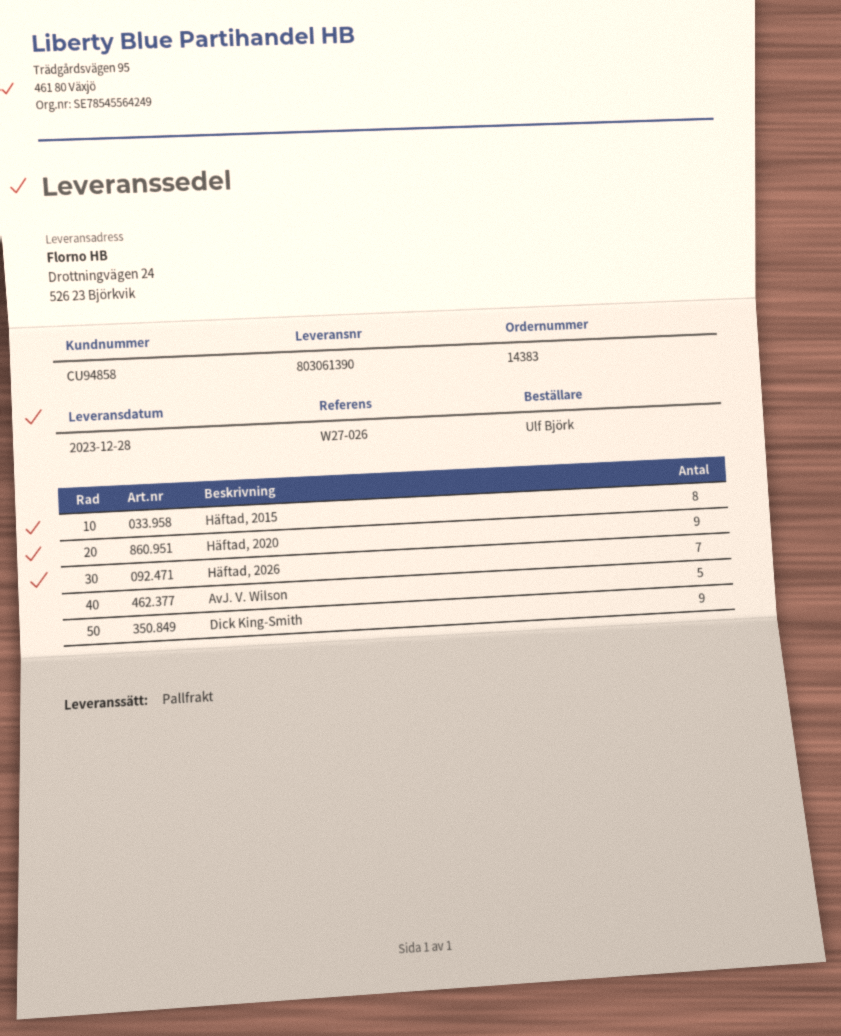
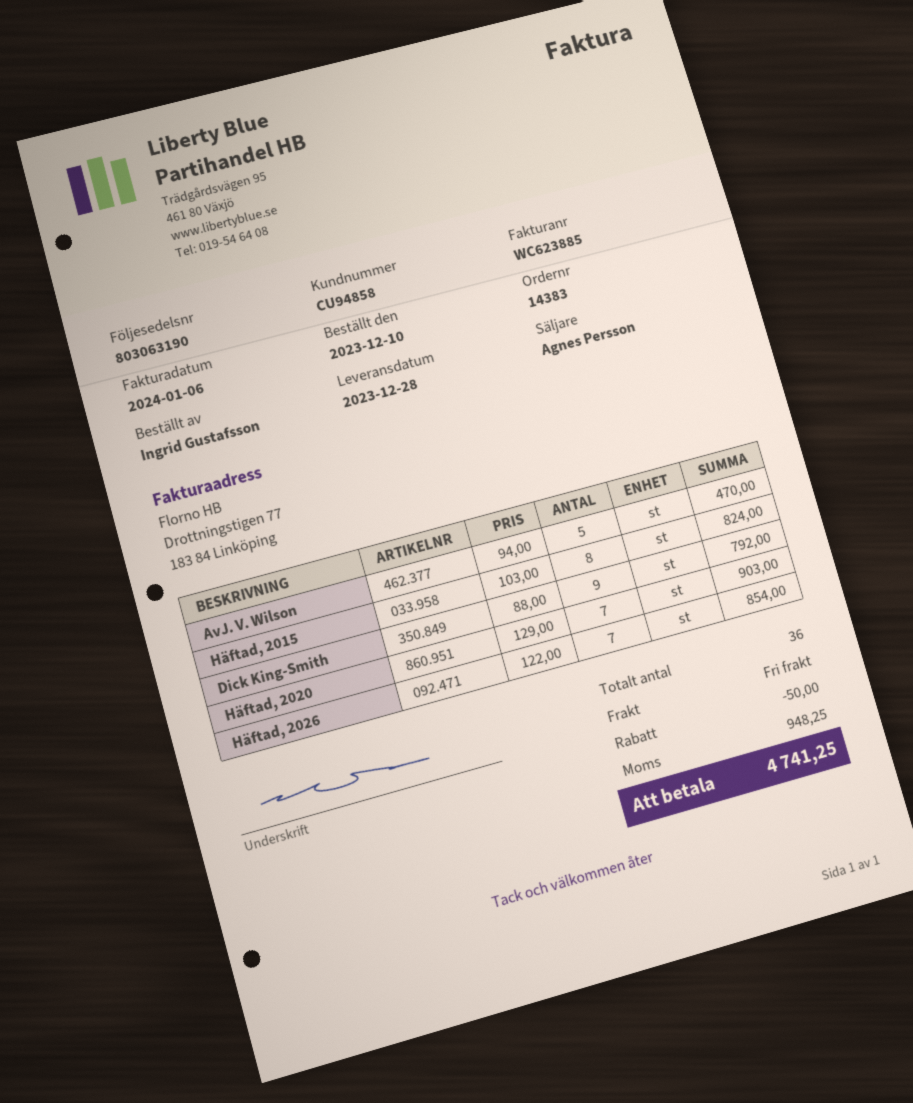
delivery note number: 803061390 -> 803063190
ordered by: Ulf Björk -> Ingrid Gustafsson
Häftad, 2020: 9 -> 7

